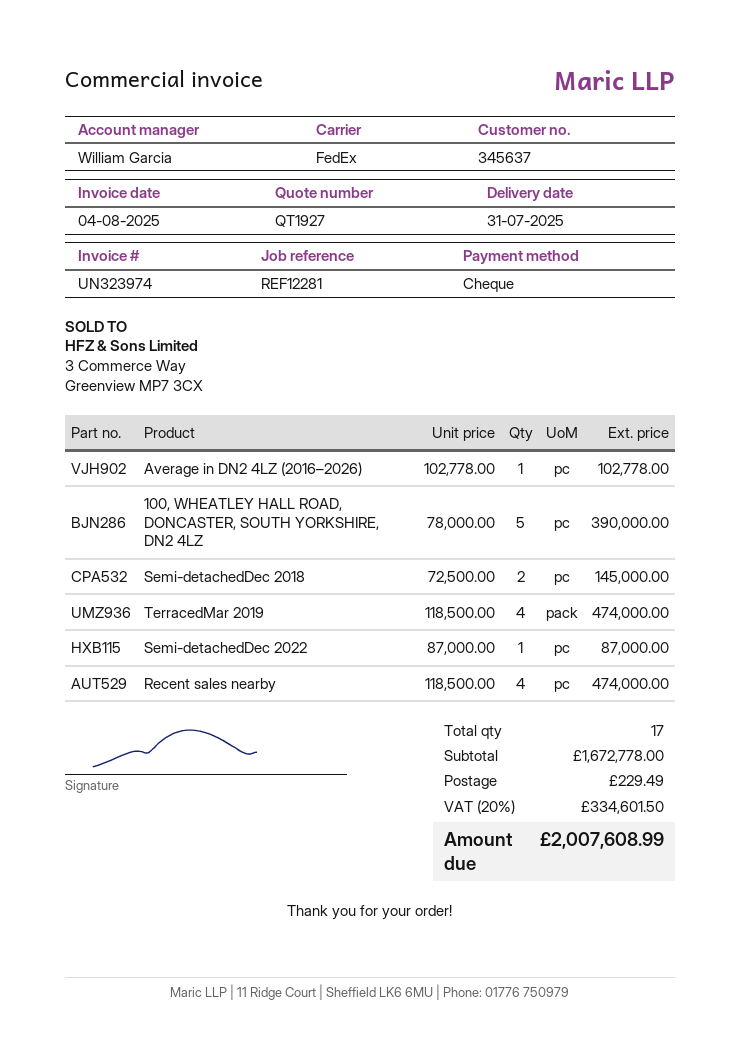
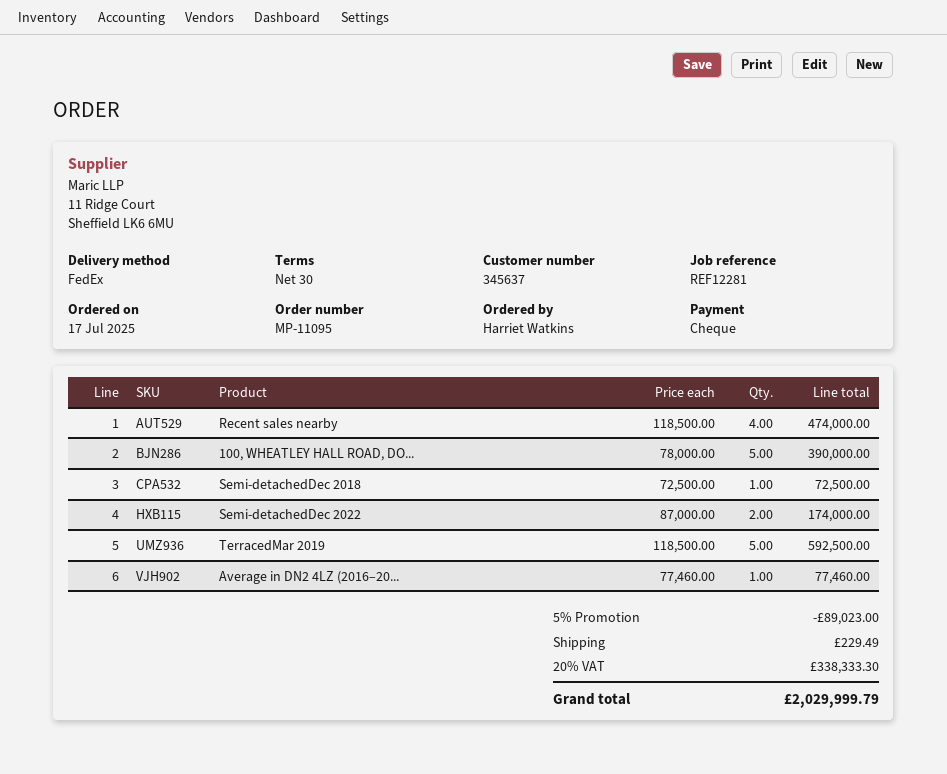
Average in DN2 4LZ (2016–2026): 1 x 102778.00 = 102778.00 -> 1 x 77460.00 = 77460.00
Semi-detachedDec 2018: 2 x 72500.00 = 145000.00 -> 1 x 72500.00 = 72500.00
TerracedMar 2019: 4 x 118500.00 = 474000.00 -> 5 x 118500.00 = 592500.00
Semi-detachedDec 2022: 1 x 87000.00 = 87000.00 -> 2 x 87000.00 = 174000.00
discount: none -> 5% = 89023.00
tax: 20% = 334601.50 -> 20% = 338333.30
total: 2007608.99 -> 2029999.79

